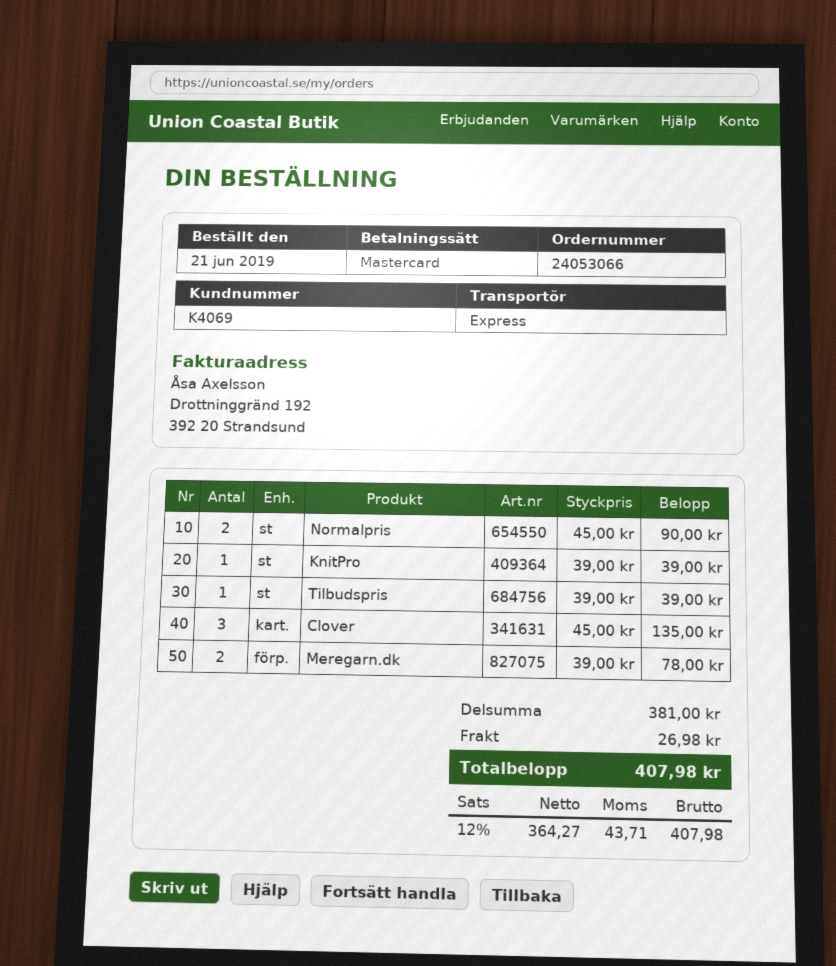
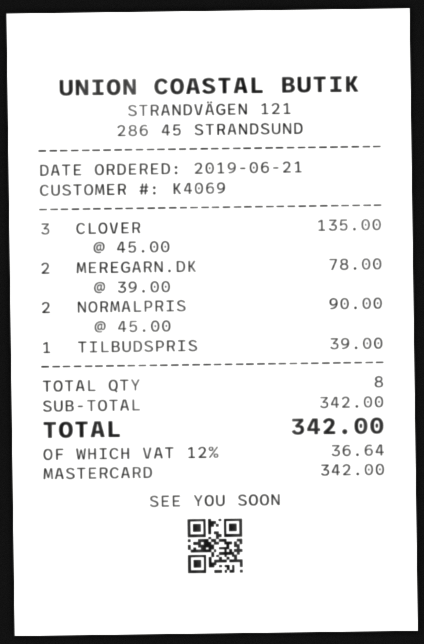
KnitPro: 1 x 39.00 = 39.00 -> none
subtotal: 381.00 -> 342.00
shipping: 26.98 -> none
tax: 12% = 43.71 -> 12% = 36.64
total: 407.98 -> 342.00

